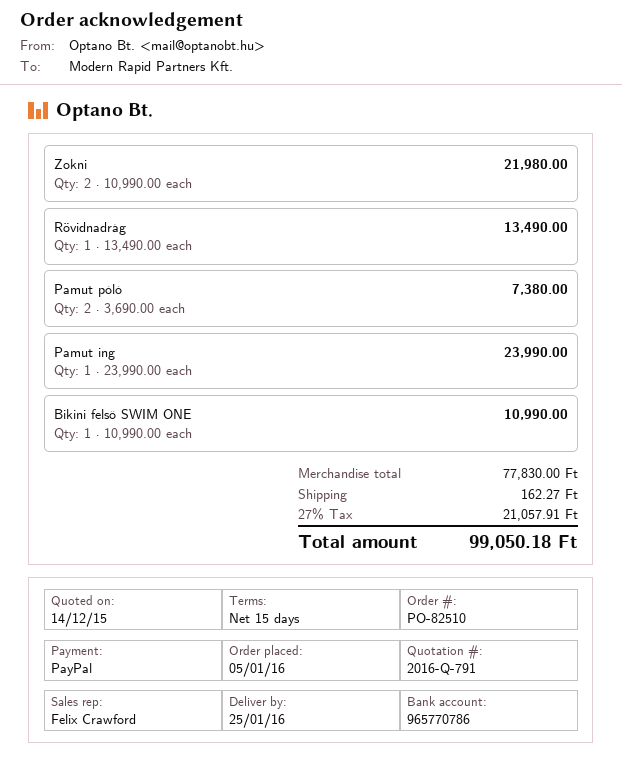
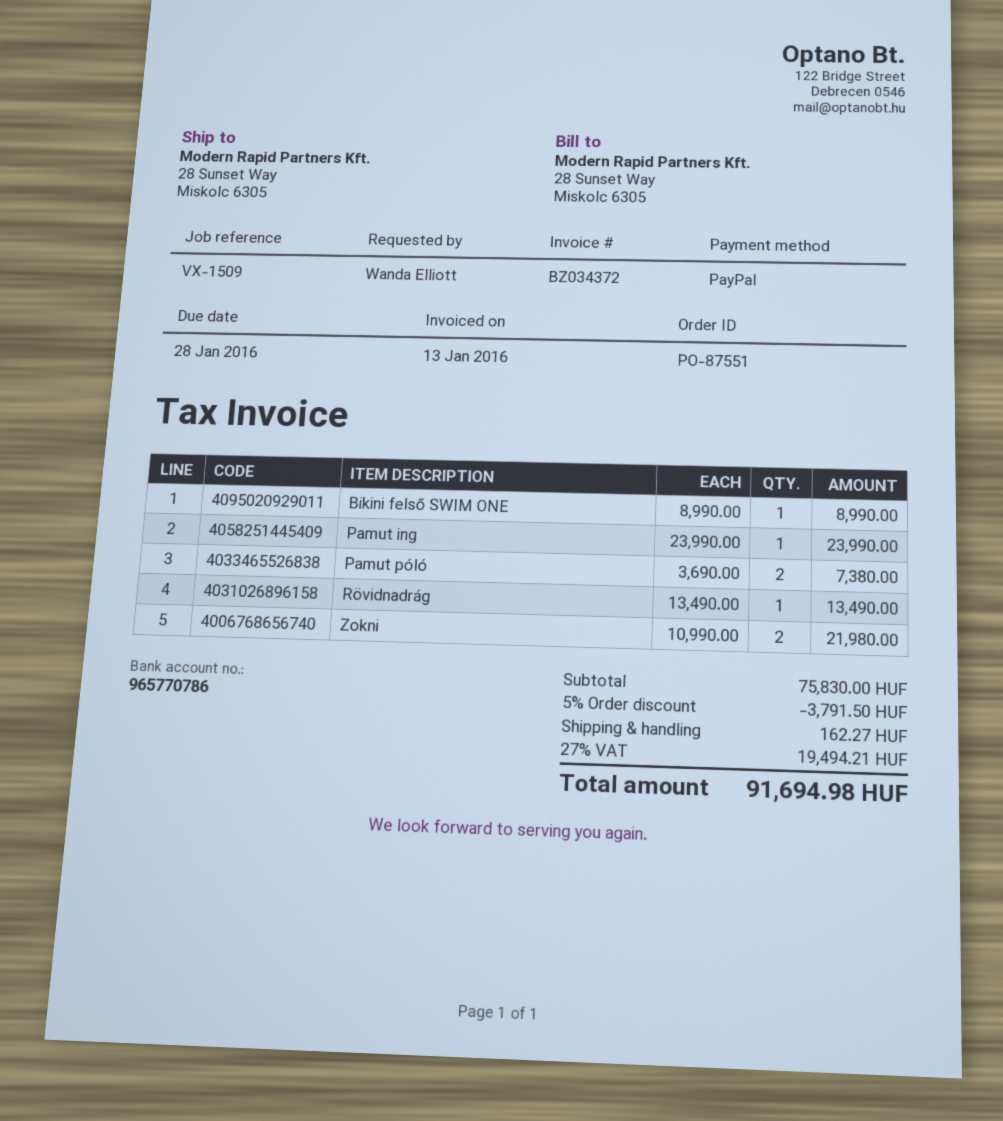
order number: PO-82510 -> PO-87551
Bikini felső SWIM ONE: 1 x 10990.00 = 10990.00 -> 1 x 8990.00 = 8990.00
subtotal: 77830.00 -> 75830.00
discount: none -> 5% = 3791.50
tax: 27% = 21057.91 -> 27% = 19494.21
total: 99050.18 -> 91694.98

